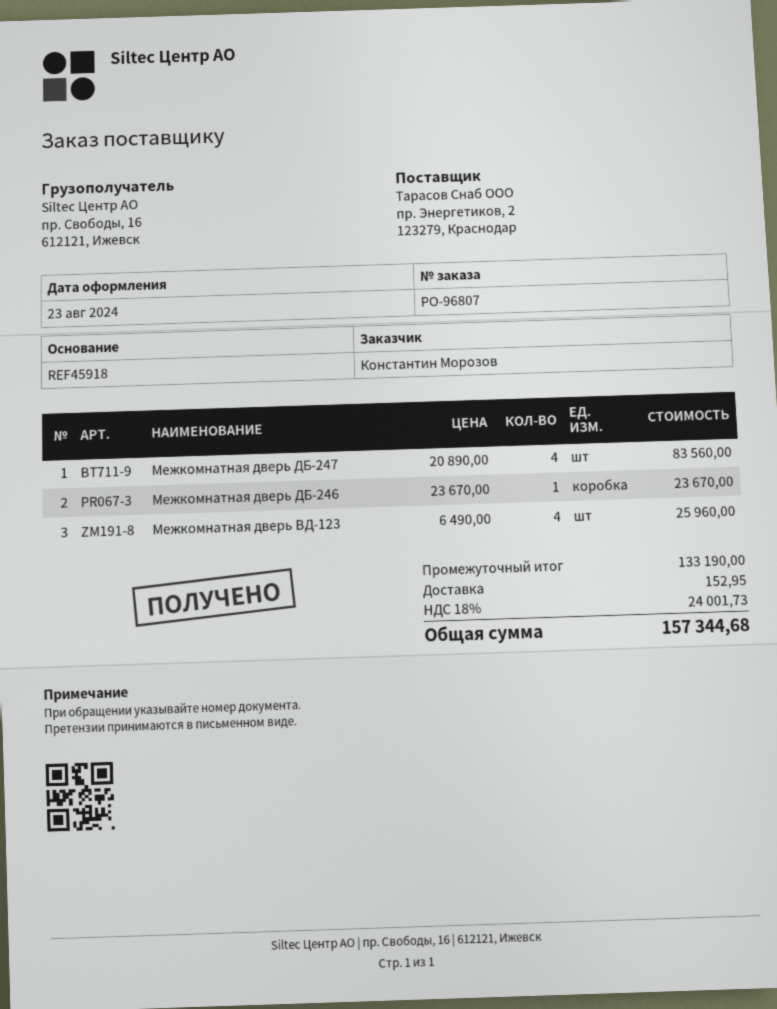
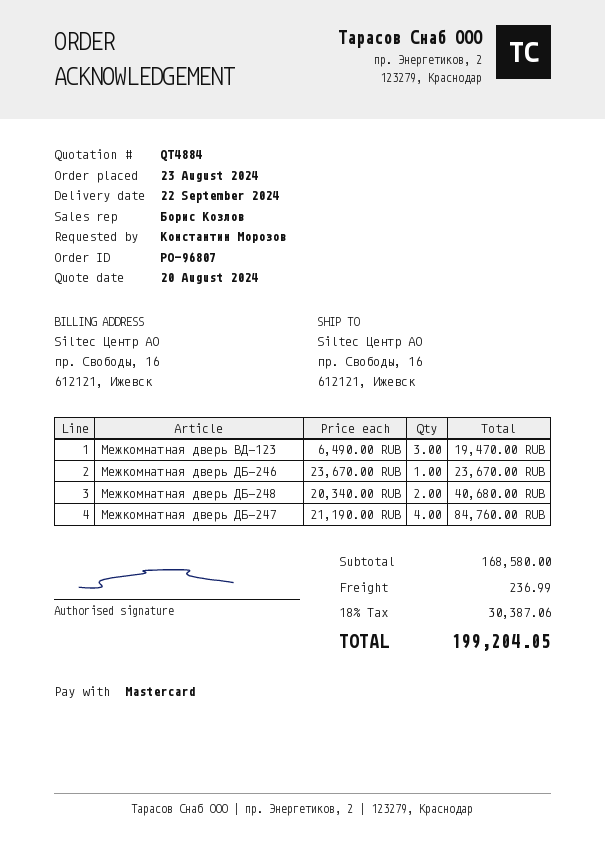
Межкомнатная дверь ДБ-247: 4 x 20890.00 = 83560.00 -> 4 x 21190.00 = 84760.00
Межкомнатная дверь ВД-123: 4 x 6490.00 = 25960.00 -> 3 x 6490.00 = 19470.00
Межкомнатная дверь ДБ-248: none -> 2 x 20340.00 = 40680.00
subtotal: 133190.00 -> 168580.00
shipping: 152.95 -> 236.99
tax: 18% = 24001.73 -> 18% = 30387.06
total: 157344.68 -> 199204.05

